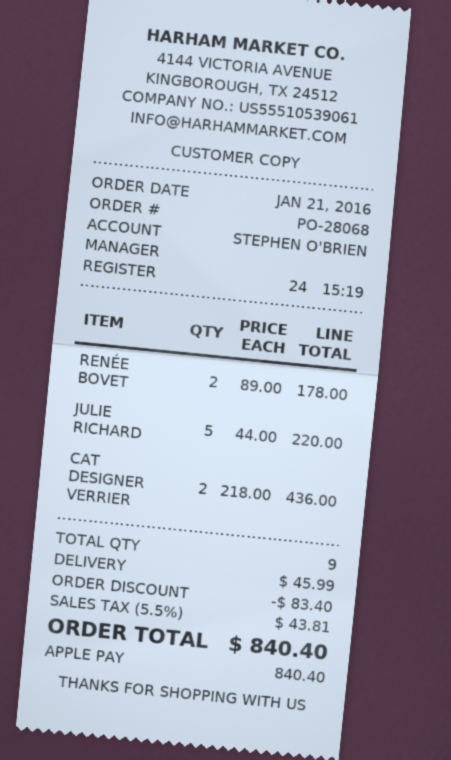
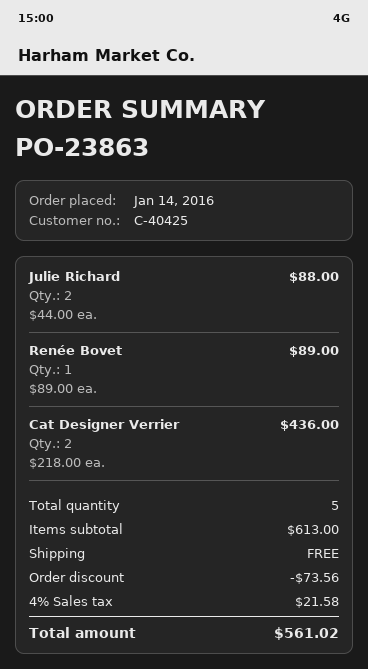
order number: PO-28068 -> PO-23863
order date: 2016-01-21 -> 2016-01-14
RENÉE BOVET: 2 x 89.00 = 178.00 -> 1 x 89.00 = 89.00
JULIE RICHARD: 5 x 44.00 = 220.00 -> 2 x 44.00 = 88.00
total quantity: 9 -> 5
discount: 83.40 -> 73.56
shipping: 45.99 -> 0.00
tax: 5.5% = 43.81 -> 4% = 21.58
total: 840.40 -> 561.02

